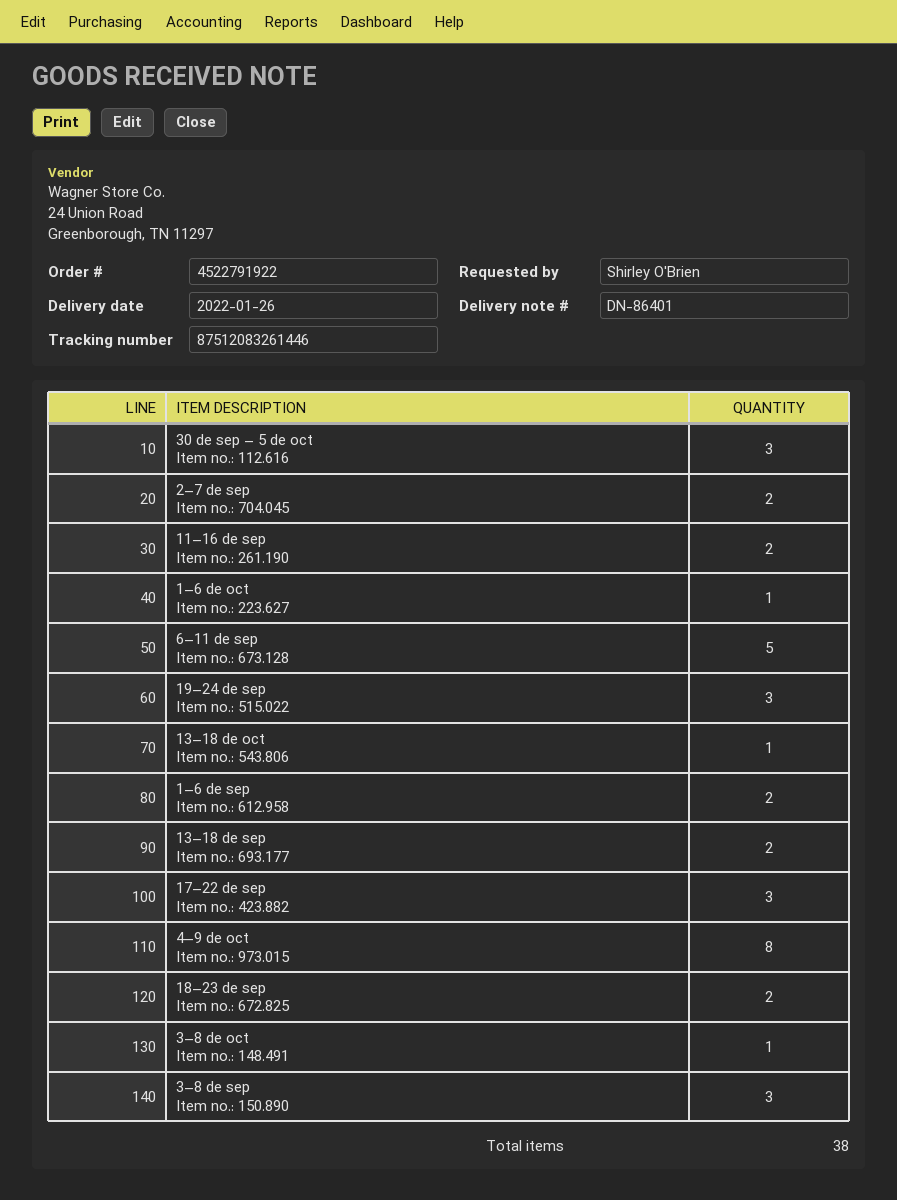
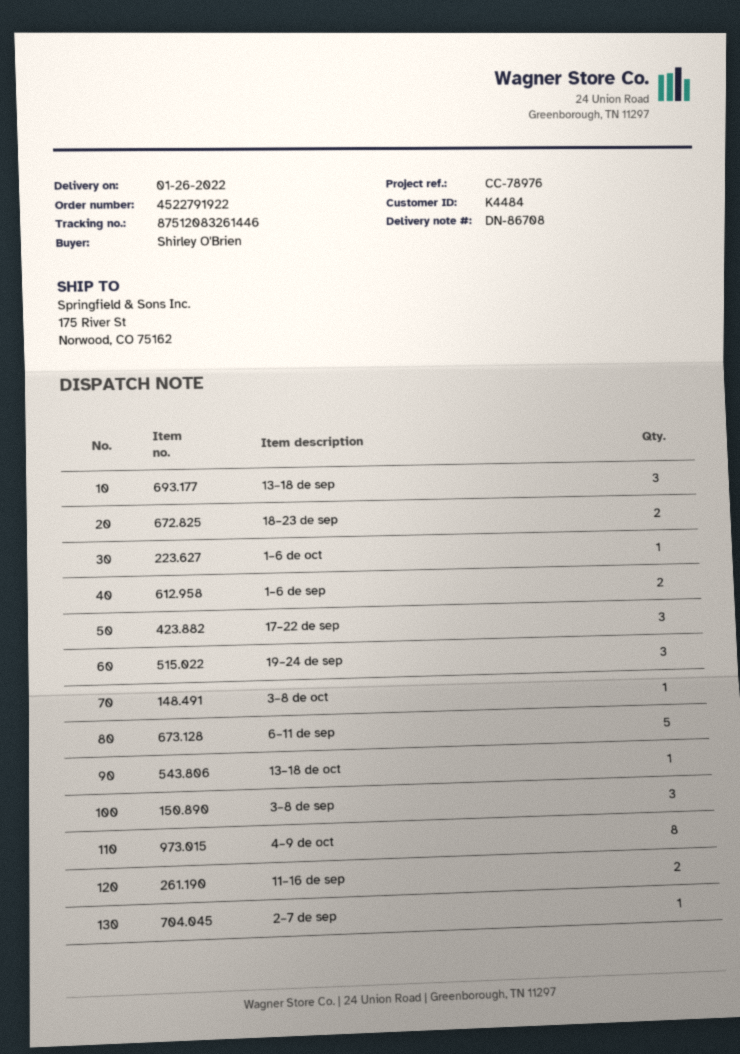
delivery note number: DN-86401 -> DN-86708
30 de sep – 5 de oct: 3 -> none
2–7 de sep: 2 -> 1
13–18 de sep: 2 -> 3

